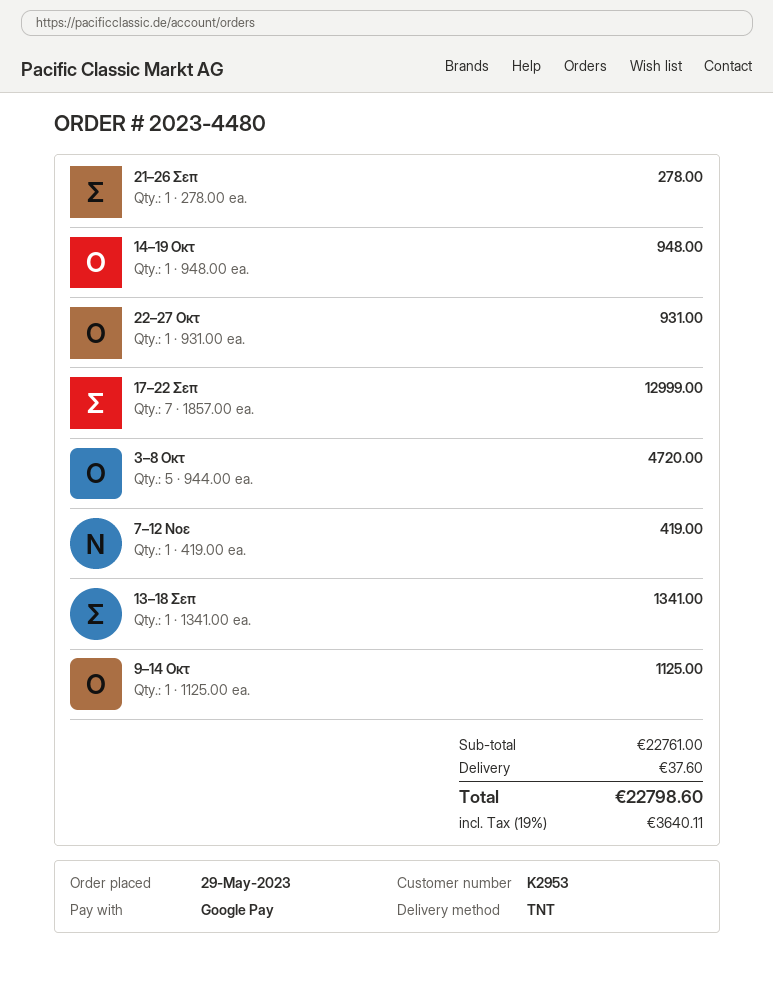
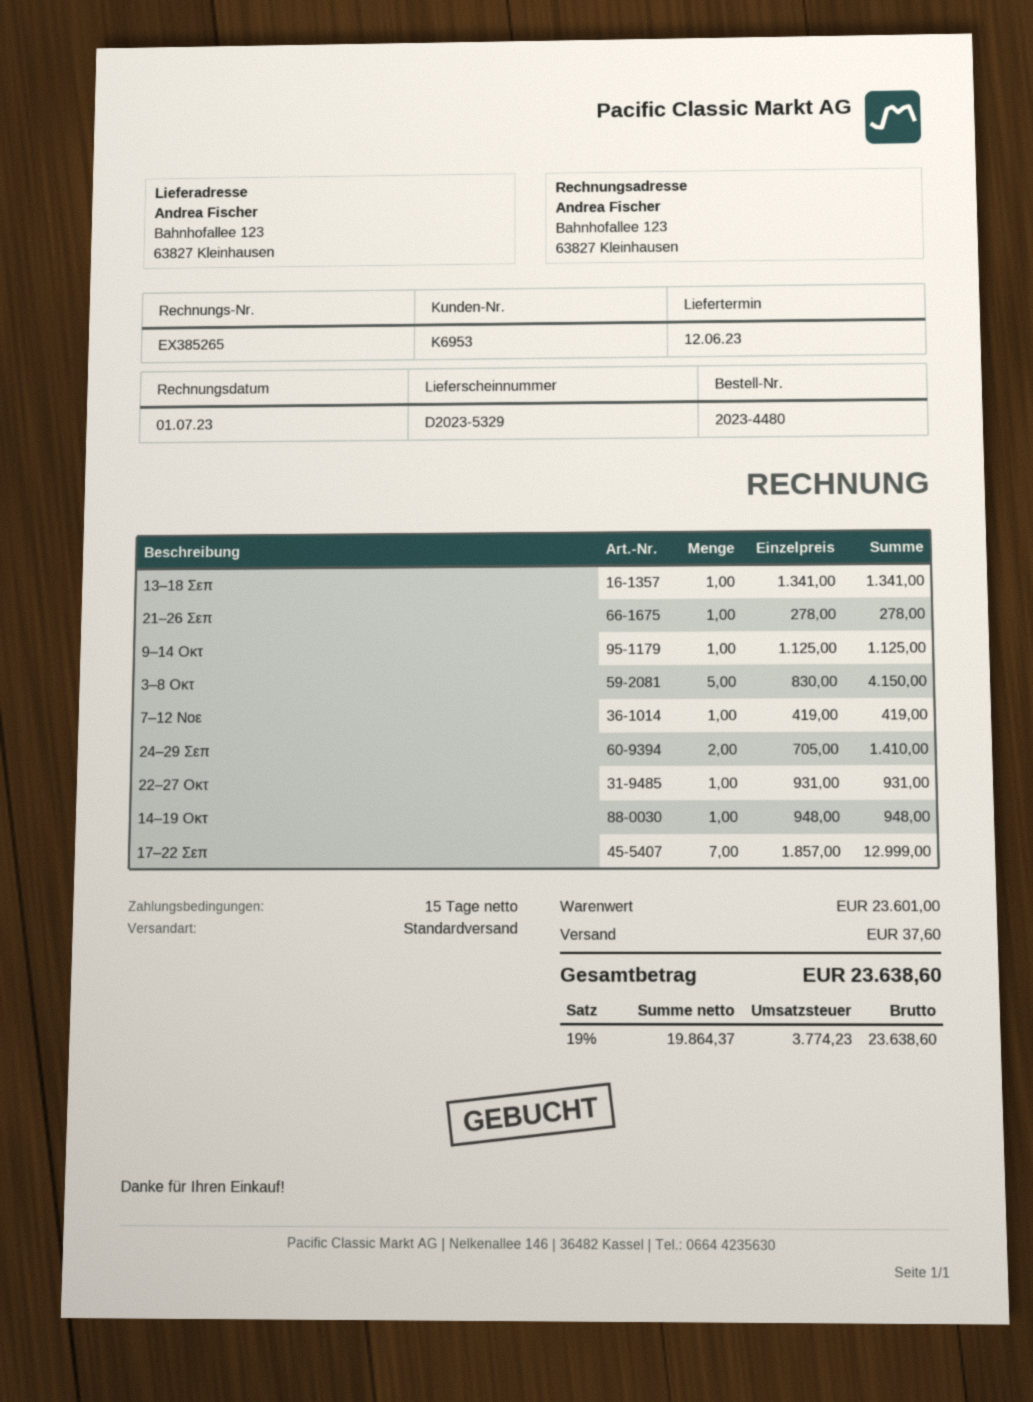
customer number: K2953 -> K6953
shipping method: TNT -> standard
3–8 Οκτ: 5 x 944.00 = 4720.00 -> 5 x 830.00 = 4150.00
24–29 Σεπ: none -> 2 x 705.00 = 1410.00
subtotal: 22761.00 -> 23601.00
tax: 19% = 3640.11 -> 19% = 3774.23
total: 22798.60 -> 23638.60

